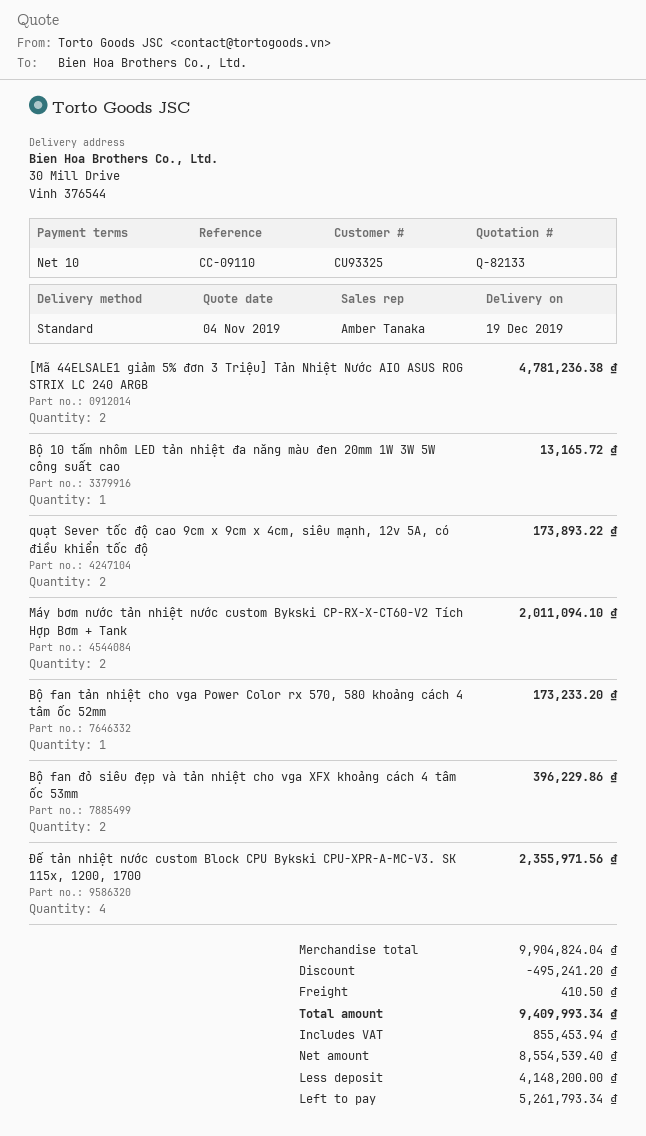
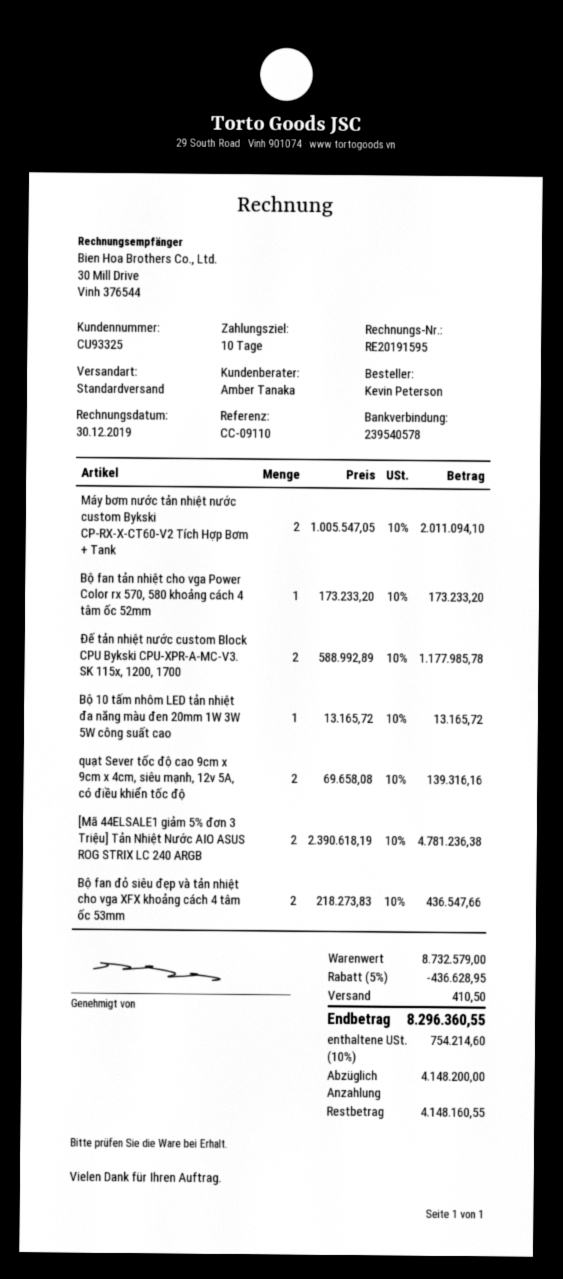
quạt Sever tốc độ cao 9cm x 9cm x 4cm, siêu mạnh, 12v 5A, có điều khiển tốc độ: 2 for 173893.22 -> 2 for 139316.16
Bộ fan đỏ siêu đẹp và tản nhiệt cho vga XFX khoảng cách 4 tâm ốc 53mm: 2 for 396229.86 -> 2 for 436547.66
Đế tản nhiệt nước custom Block CPU Bykski CPU-XPR-A-MC-V3. SK 115x, 1200, 1700: 4 for 2355971.56 -> 2 for 1177985.78
subtotal: 9904824.04 -> 8732579.00
discount: 495241.20 -> 436628.95
tax: 855453.94 -> 754214.60
total: 9409993.34 -> 8296360.55
balance: 5261793.34 -> 4148160.55

